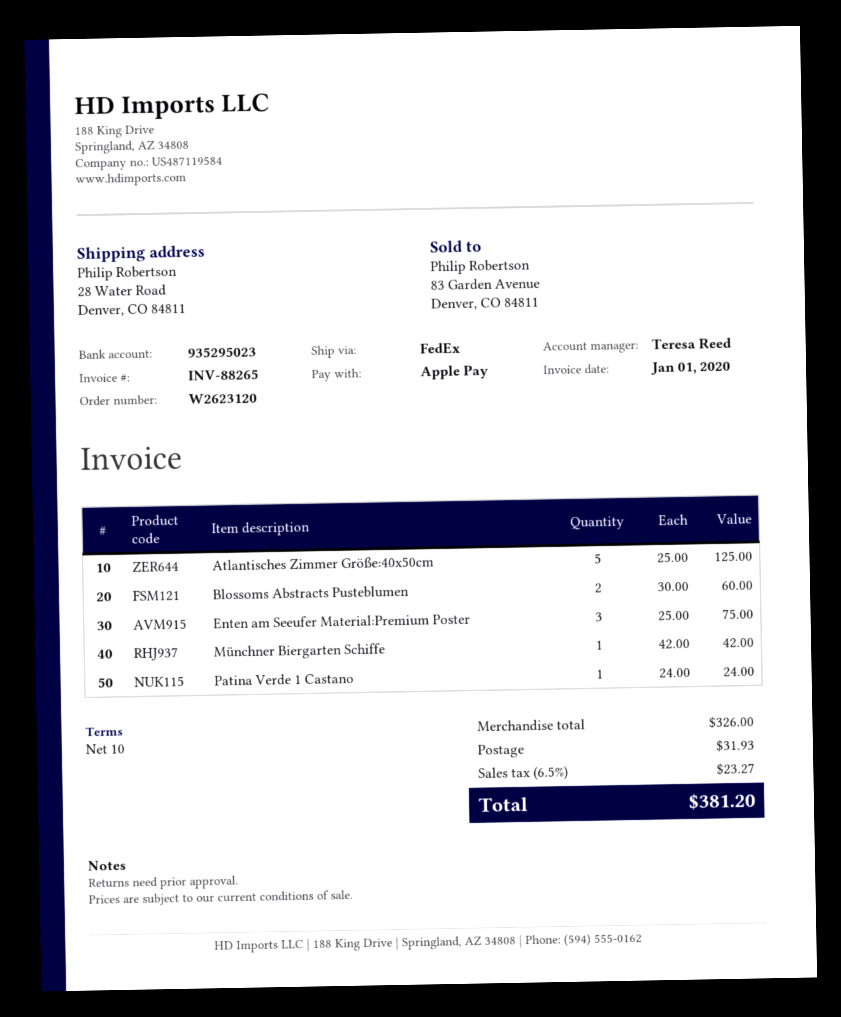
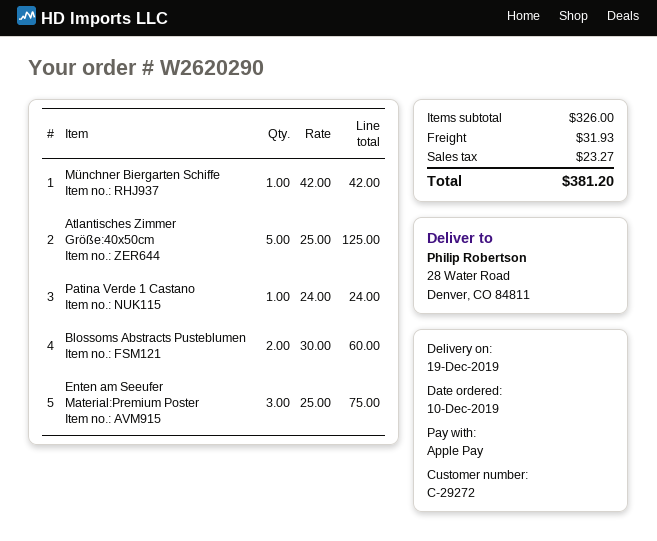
order number: W2623120 -> W2620290

